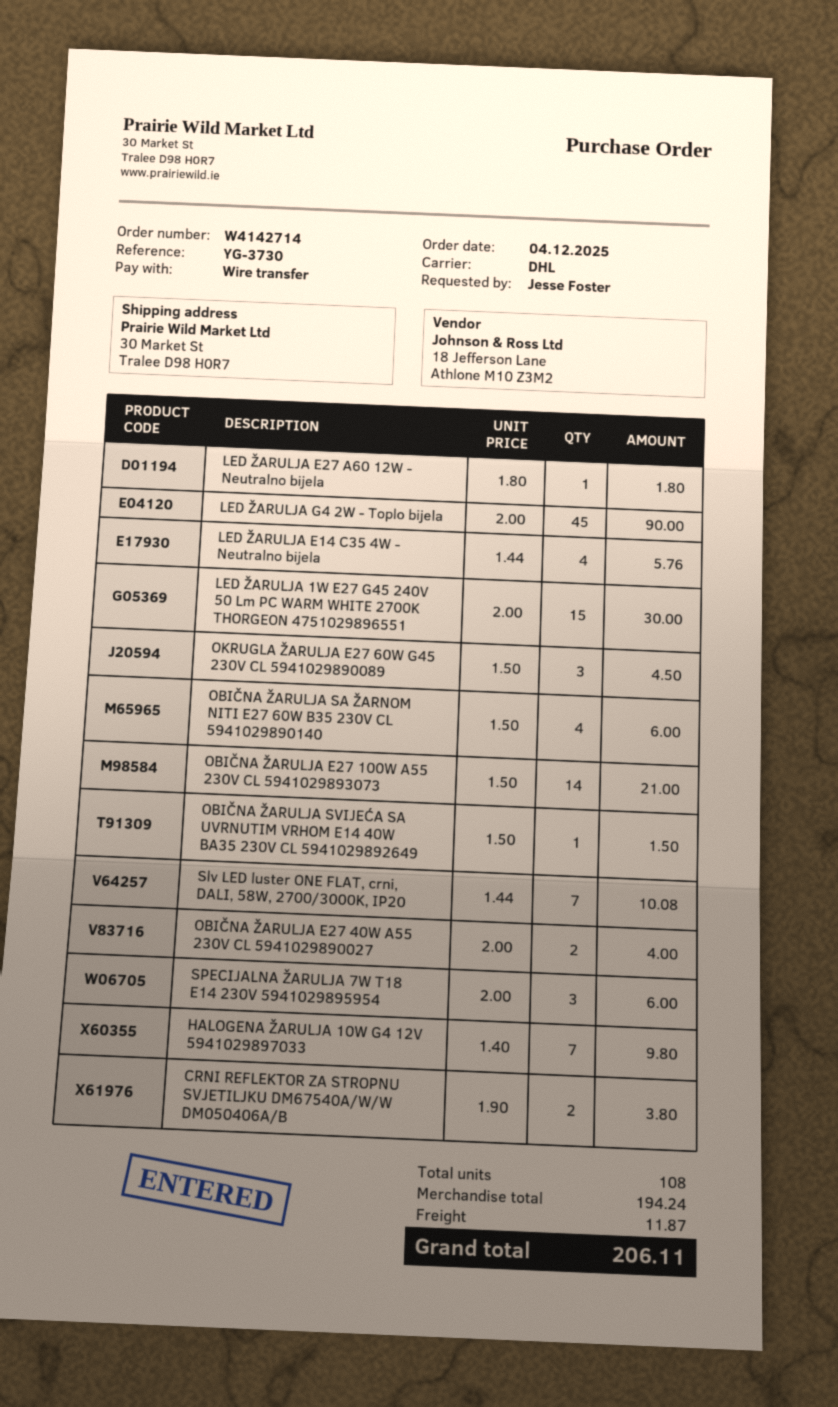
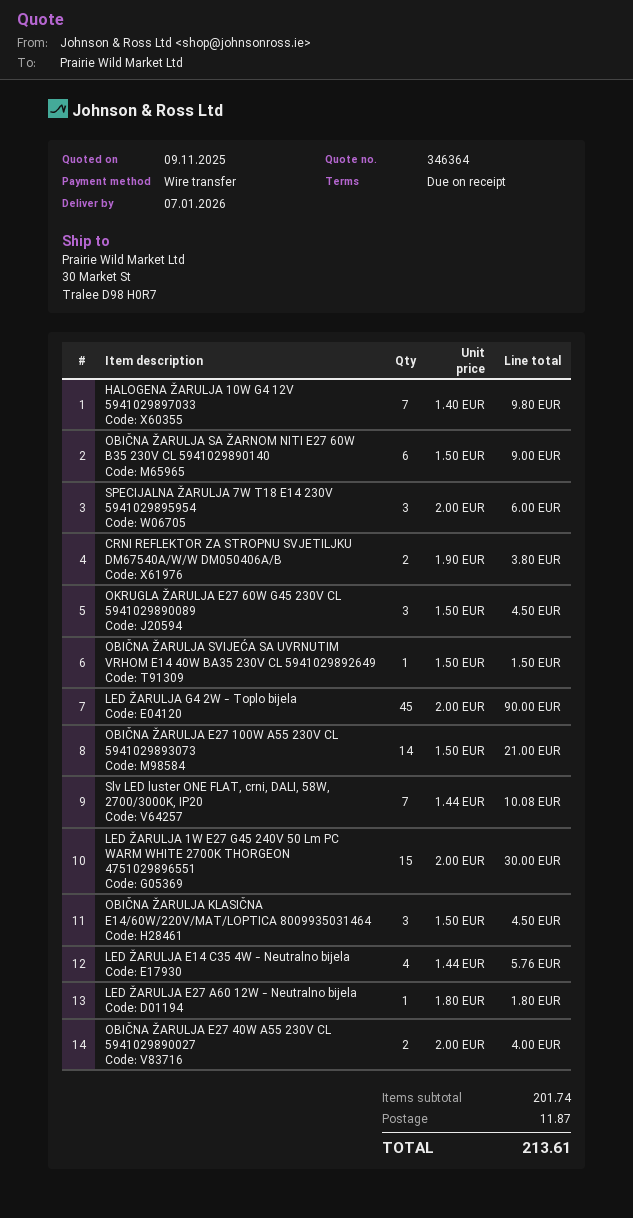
OBIČNA ŽARULJA SA ŽARNOM NITI E27 60W B35 230V CL 5941029890140: 4 x 1.50 = 6.00 -> 6 x 1.50 = 9.00
OBIČNA ŽARULJA KLASIČNA E14/60W/220V/MAT/LOPTICA 8009935031464: none -> 3 x 1.50 = 4.50
subtotal: 194.24 -> 201.74
total: 206.11 -> 213.61

